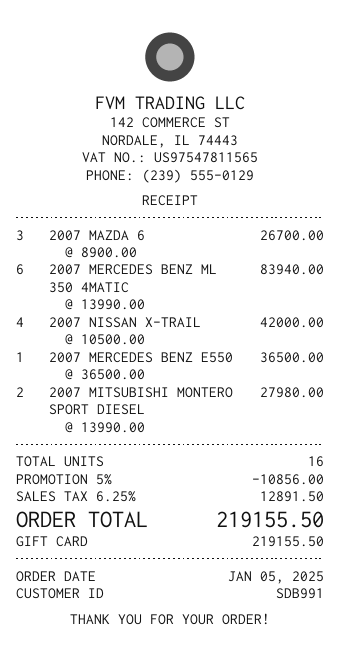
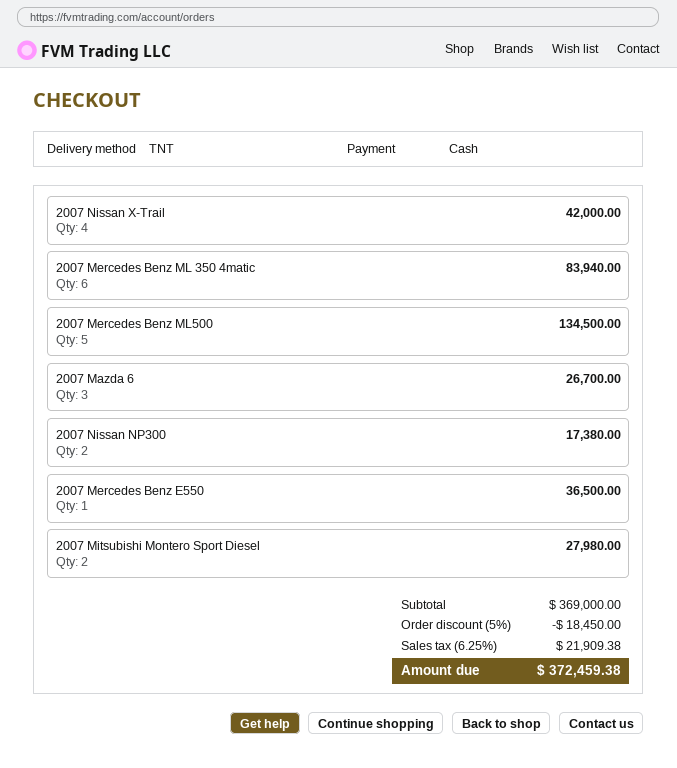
payment method: gift card -> cash
2007 Mercedes Benz ML500: none -> 5 for 134500.00
2007 Nissan NP300: none -> 2 for 17380.00
discount: 5% = 10856.00 -> 5% = 18450.00
tax: 6.25% = 12891.50 -> 6.25% = 21909.38
total: 219155.50 -> 372459.38

